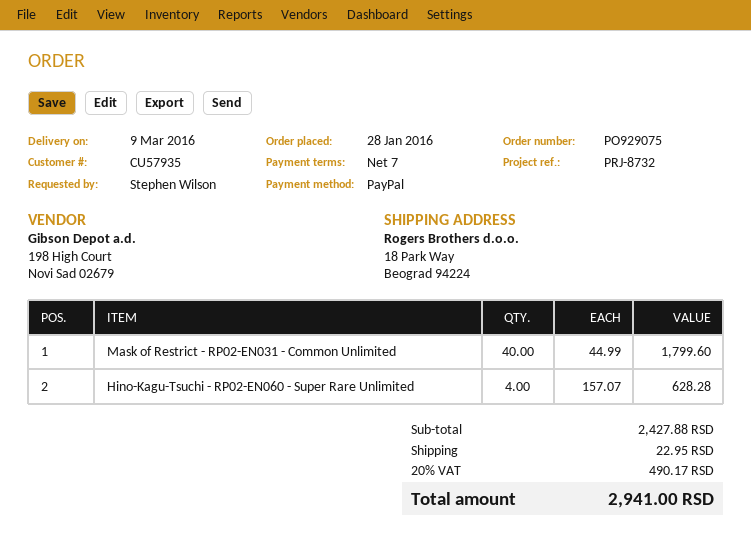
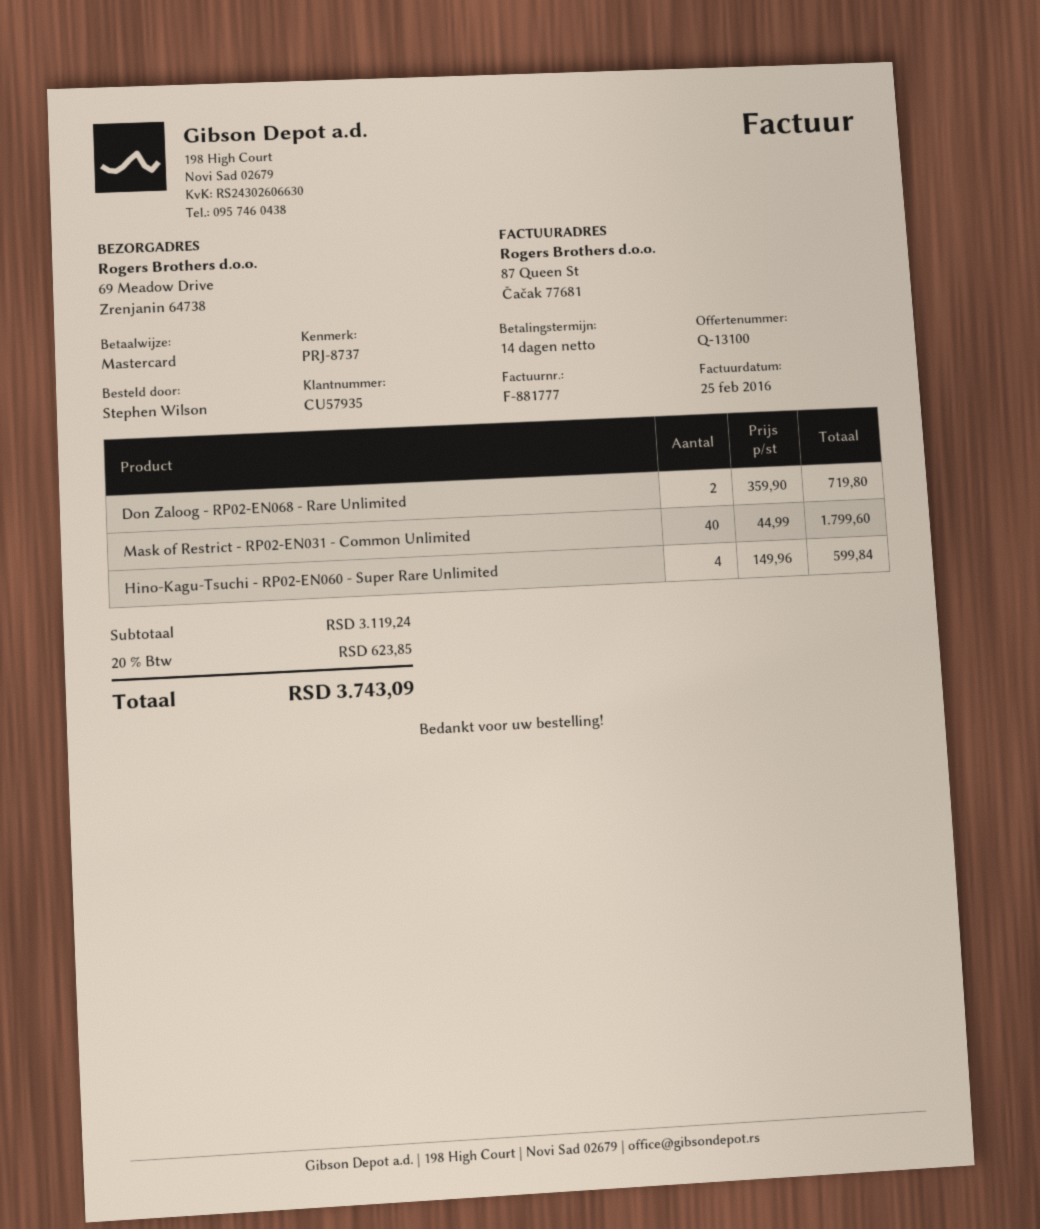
payment terms: 7 days -> 14 days
reference: PRJ-8732 -> PRJ-8737
payment method: PayPal -> Mastercard
ship to: 18 Park Way, Beograd 94224 -> 69 Meadow Drive, Zrenjanin 64738
Hino-Kagu-Tsuchi - RP02-EN060 - Super Rare Unlimited: 4 x 157.07 = 628.28 -> 4 x 149.96 = 599.84
Don Zaloog - RP02-EN068 - Rare Unlimited: none -> 2 x 359.90 = 719.80
subtotal: 2427.88 -> 3119.24
shipping: 22.95 -> none
tax: 20% = 490.17 -> 20% = 623.85
total: 2941.00 -> 3743.09

